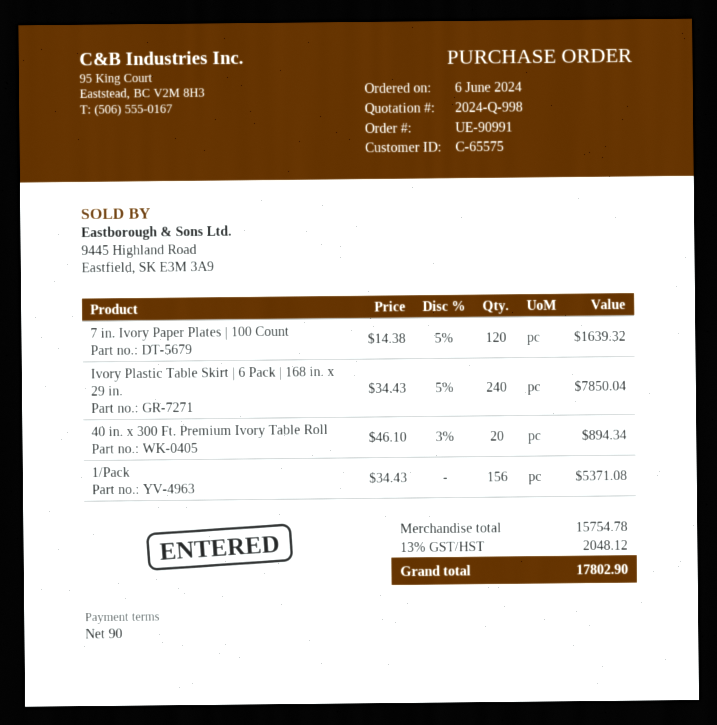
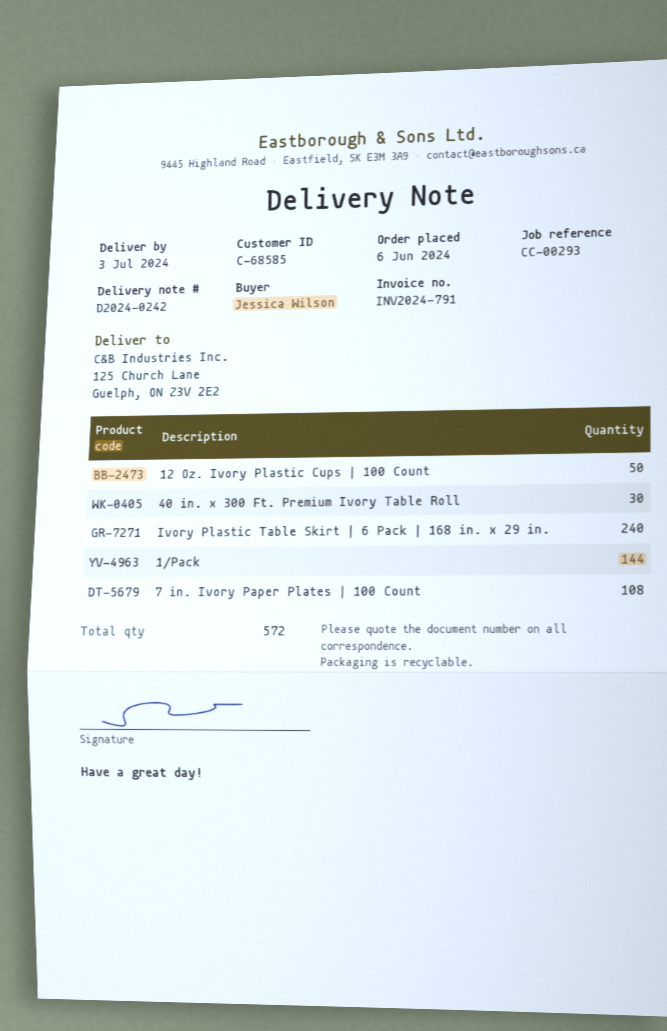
customer number: C-65575 -> C-68585
7 in. Ivory Paper Plates | 100 Count: 120 -> 108
40 in. x 300 Ft. Premium Ivory Table Roll: 20 -> 30
1/Pack: 156 -> 144
12 Oz. Ivory Plastic Cups | 100 Count: none -> 50

